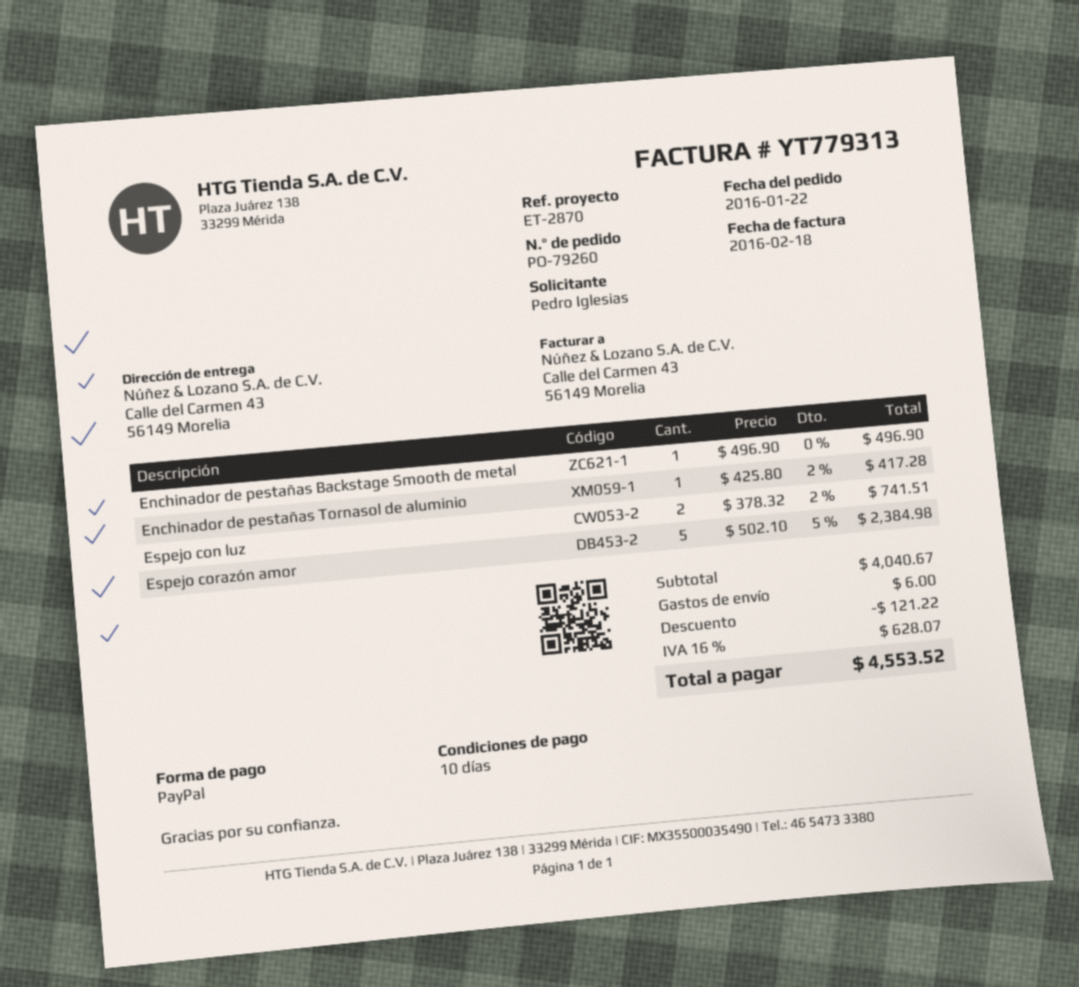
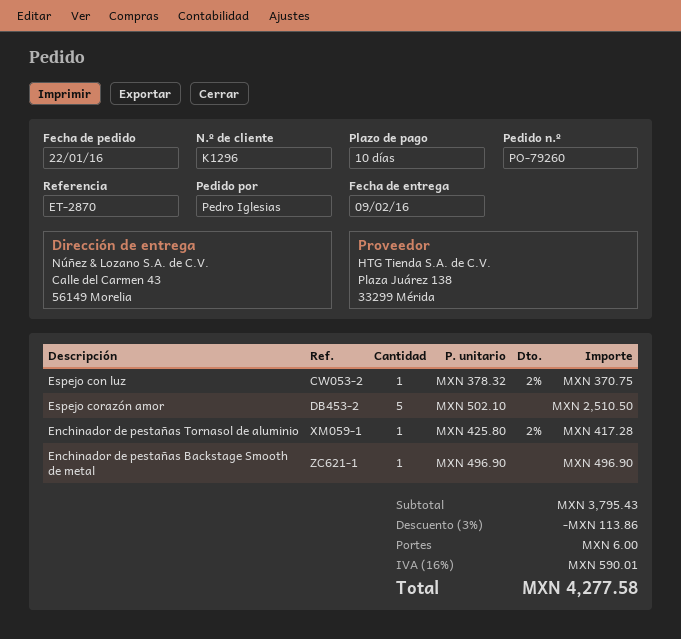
Espejo con luz: 2 x 378.32 - 2% = 741.51 -> 1 x 378.32 - 2% = 370.75
Espejo corazón amor: 5 x 502.10 - 5% = 2384.98 -> 5 x 502.10 = 2510.50
subtotal: 4040.67 -> 3795.43
discount: 121.22 -> 113.86
tax: 16% = 628.07 -> 16% = 590.01
total: 4553.52 -> 4277.58

